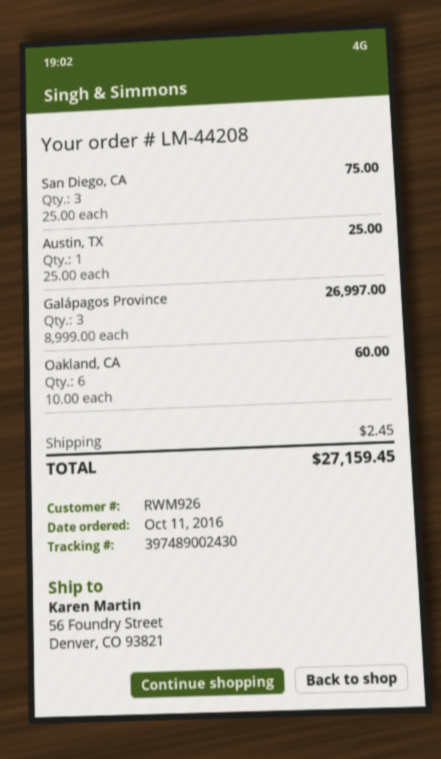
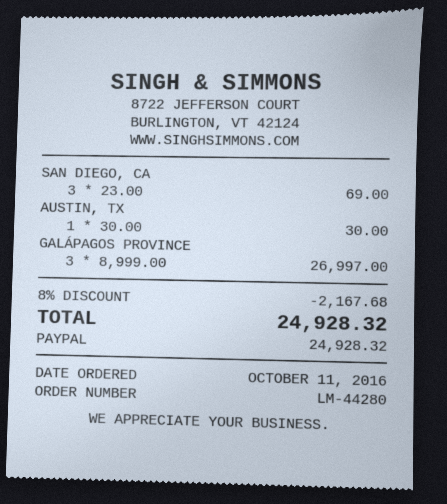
order number: LM-44208 -> LM-44280
San Diego, CA: 3 x 25.00 = 75.00 -> 3 x 23.00 = 69.00
Austin, TX: 1 x 25.00 = 25.00 -> 1 x 30.00 = 30.00
Oakland, CA: 6 x 10.00 = 60.00 -> none
discount: none -> 8% = 2167.68
shipping: 2.45 -> none
total: 27159.45 -> 24928.32

